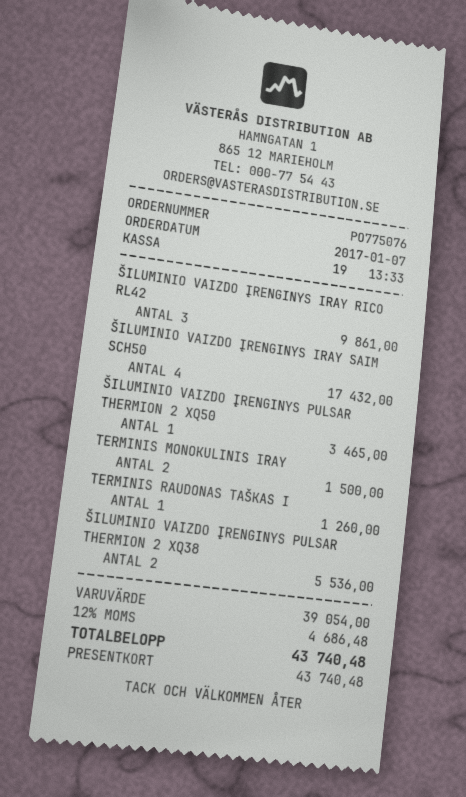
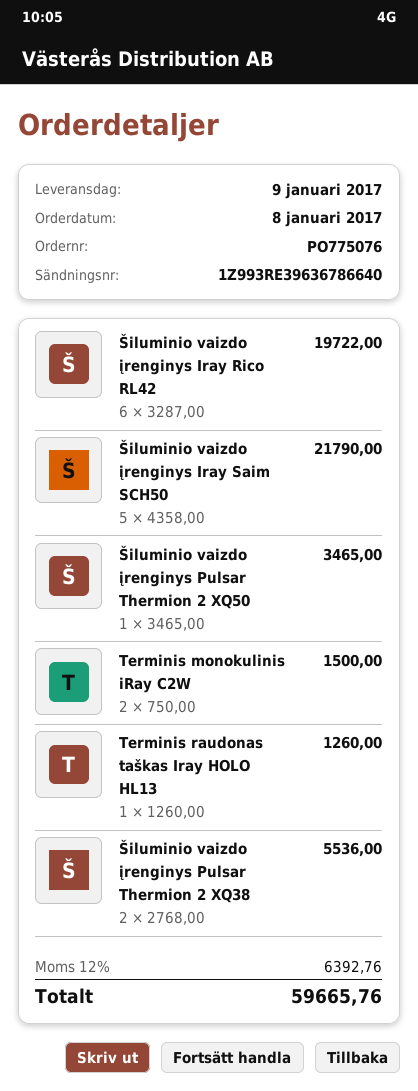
order date: 2017-01-07 -> 2017-01-08
ŠILUMINIO VAIZDO ĮRENGINYS IRAY RICO RL42: 3 for 9861.00 -> 6 for 19722.00
ŠILUMINIO VAIZDO ĮRENGINYS IRAY SAIM SCH50: 4 for 17432.00 -> 5 for 21790.00
tax: 12% = 4686.48 -> 12% = 6392.76
total: 43740.48 -> 59665.76

